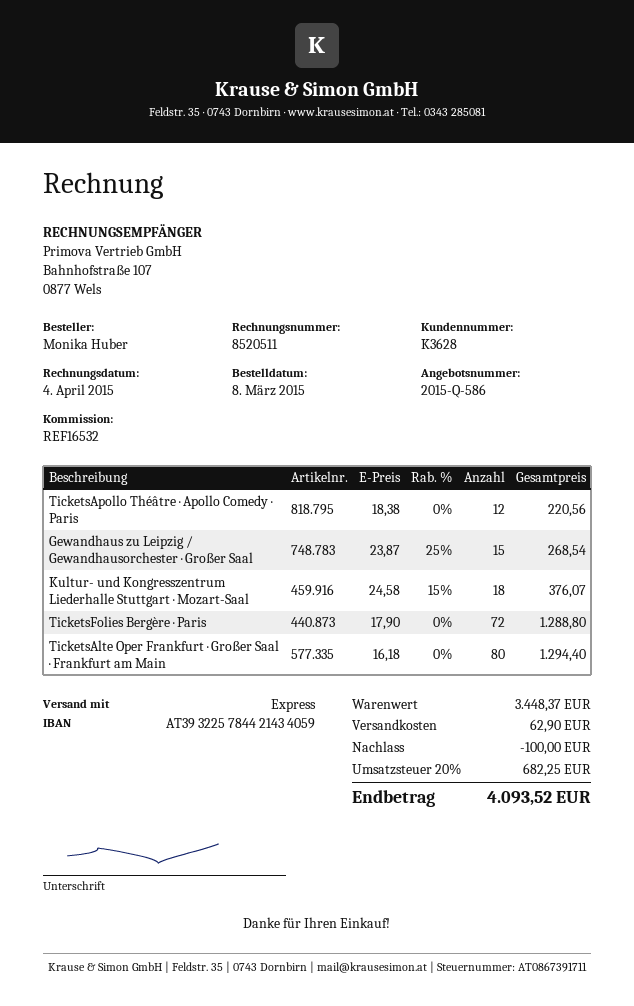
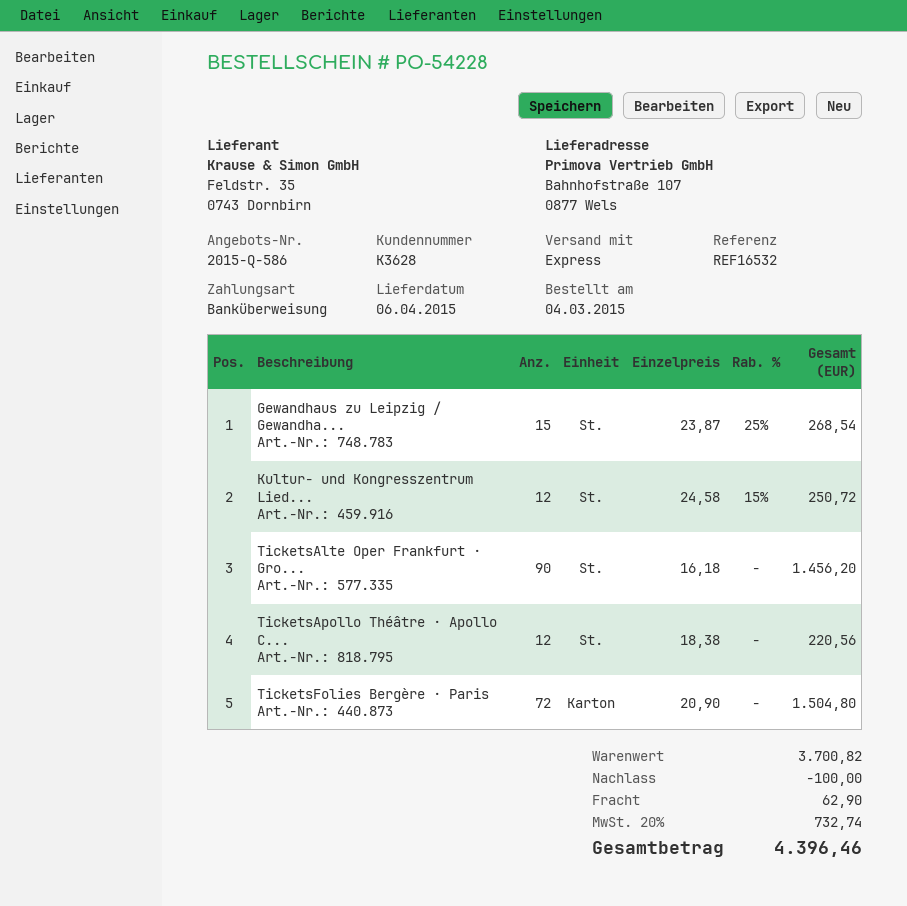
order date: 2015-03-08 -> 2015-03-04
Kultur- und Kongresszentrum Liederhalle Stuttgart · Mozart-Saal: 18 x 24.58 - 15% = 376.07 -> 12 x 24.58 - 15% = 250.72
TicketsFolies Bergère · Paris: 72 x 17.90 = 1288.80 -> 72 x 20.90 = 1504.80
TicketsAlte Oper Frankfurt · Großer Saal · Frankfurt am Main: 80 x 16.18 = 1294.40 -> 90 x 16.18 = 1456.20
subtotal: 3448.37 -> 3700.82
tax: 20% = 682.25 -> 20% = 732.74
total: 4093.52 -> 4396.46

